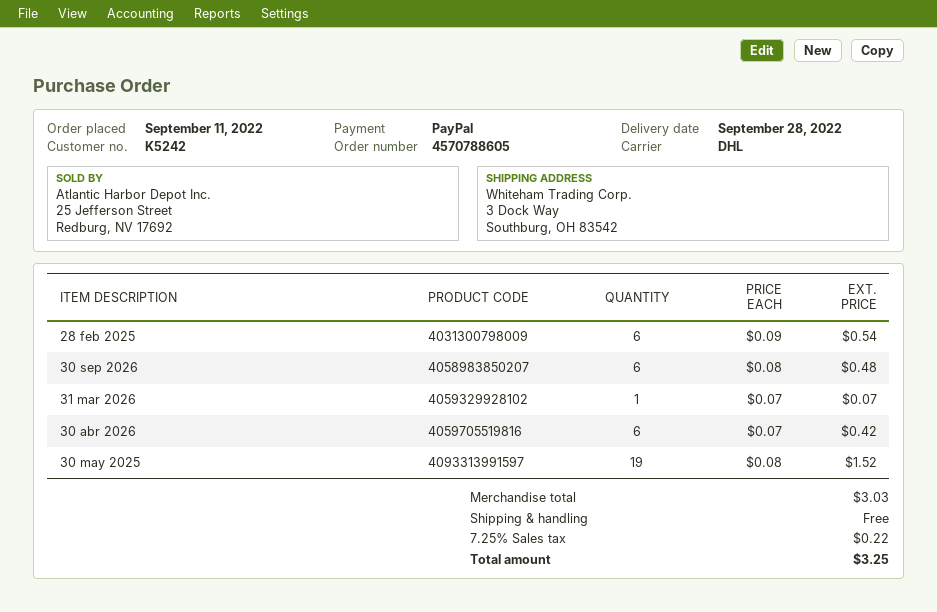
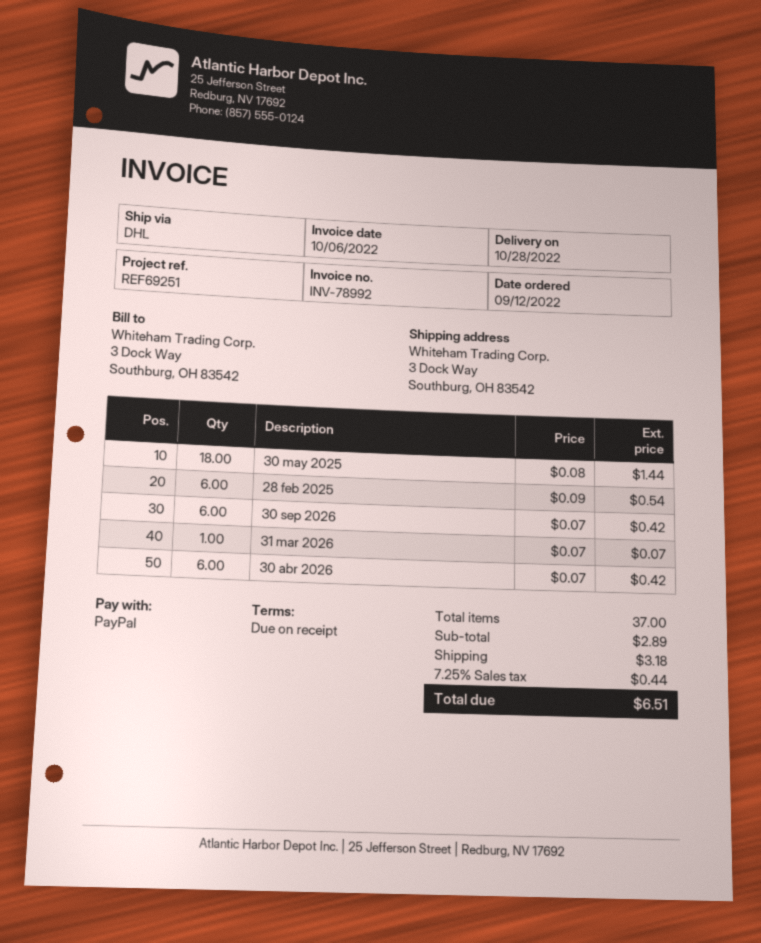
order date: 2022-09-11 -> 2022-09-12
delivery date: 2022-09-28 -> 2022-10-28
30 sep 2026: 6 x 0.08 = 0.48 -> 6 x 0.07 = 0.42
30 may 2025: 19 x 0.08 = 1.52 -> 18 x 0.08 = 1.44
subtotal: 3.03 -> 2.89
shipping: 0.00 -> 3.18
tax: 7.25% = 0.22 -> 7.25% = 0.44
total: 3.25 -> 6.51

